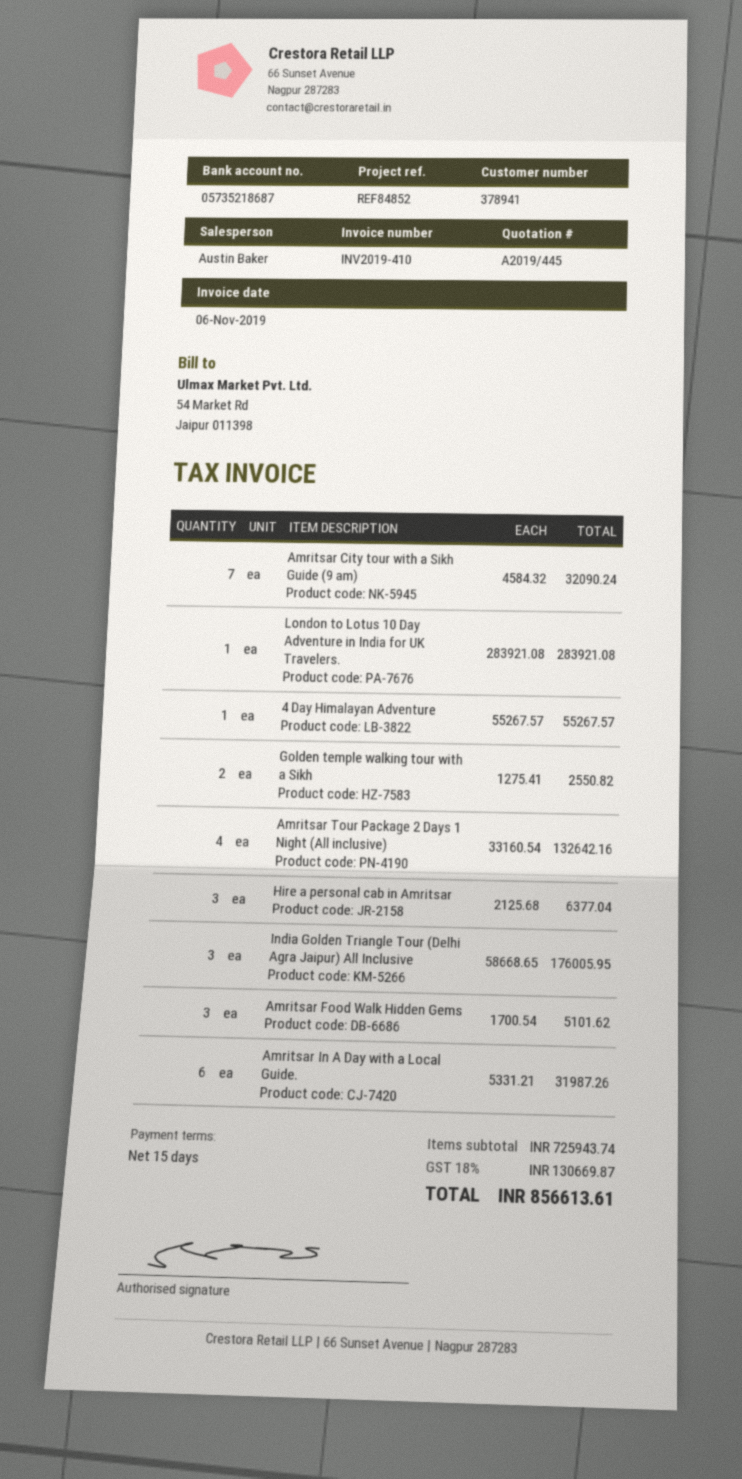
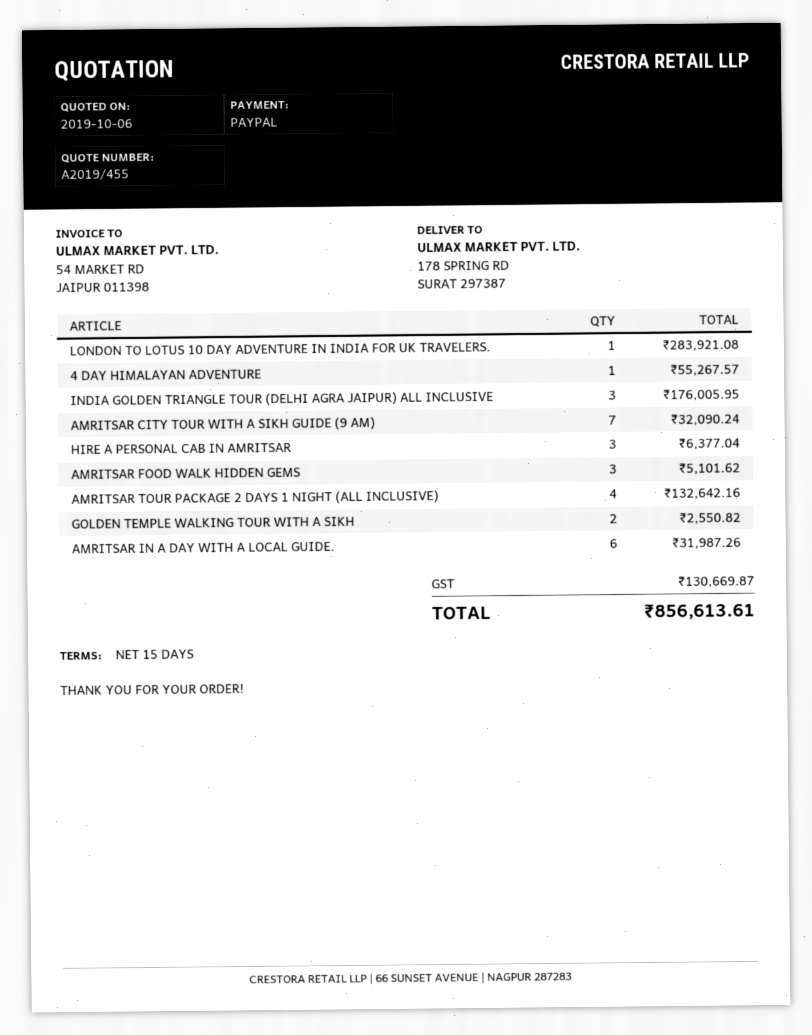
quote number: A2019/445 -> A2019/455

